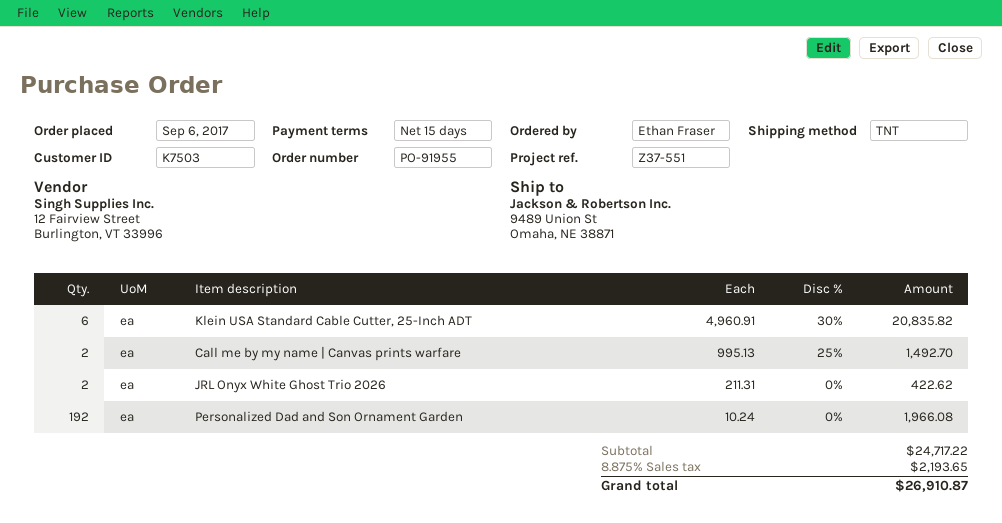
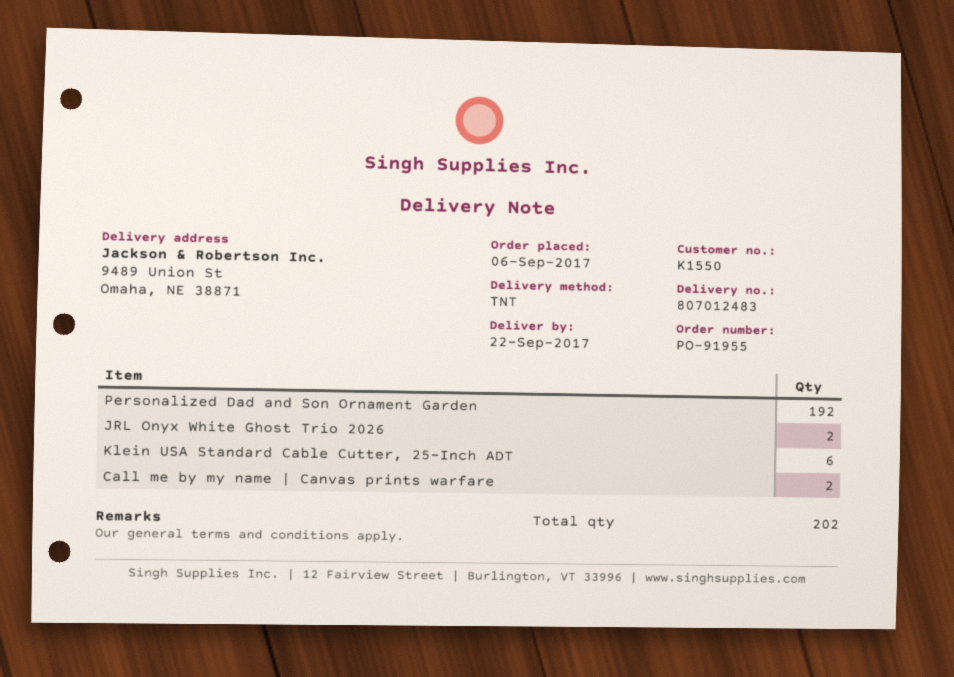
customer number: K7503 -> K1550

